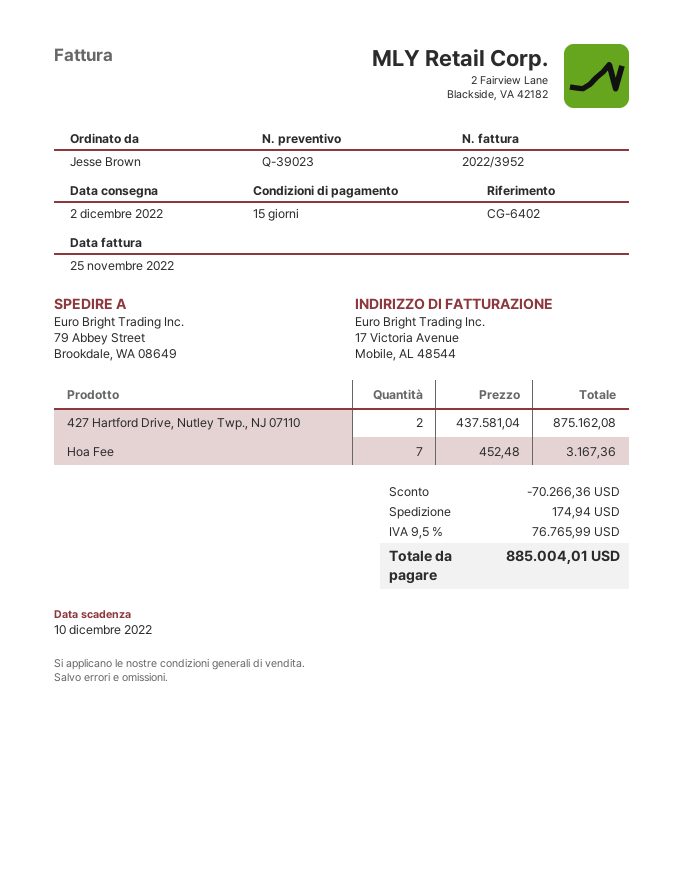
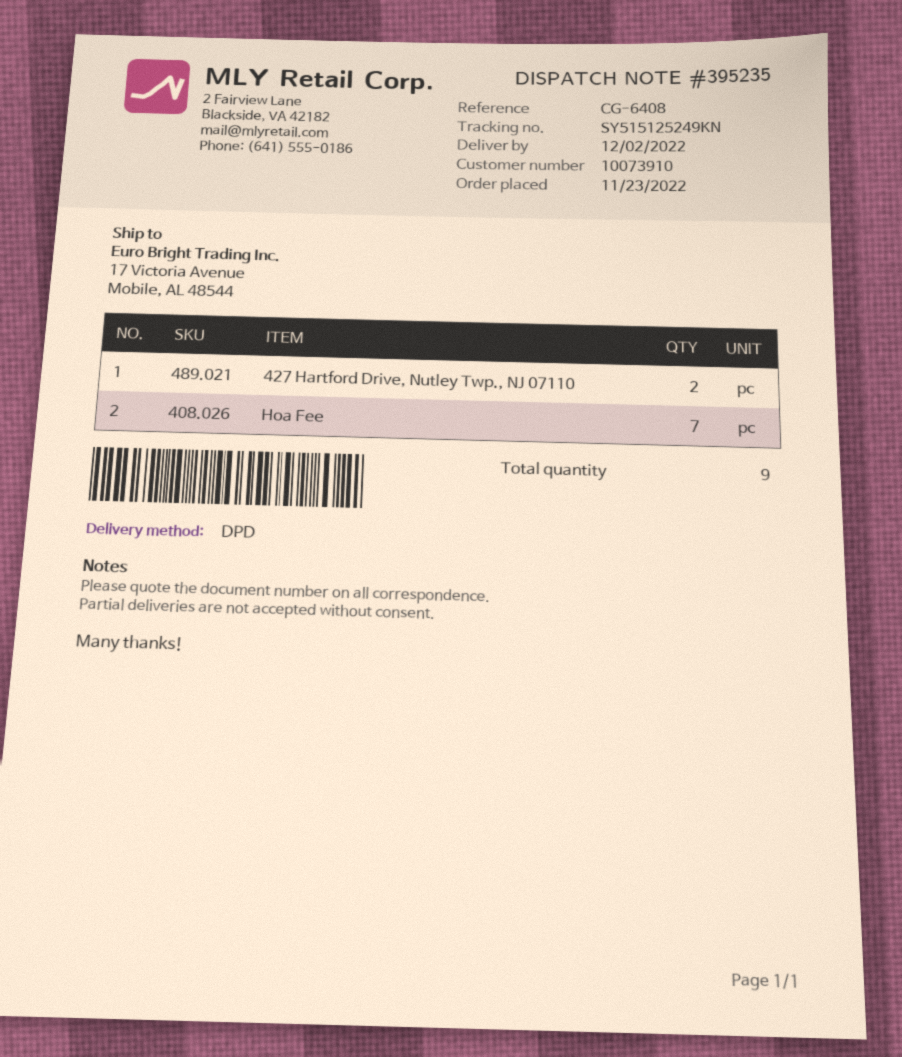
reference: CG-6402 -> CG-6408
ship to: 79 Abbey Street, Brookdale, WA 08649 -> 17 Victoria Avenue, Mobile, AL 48544

